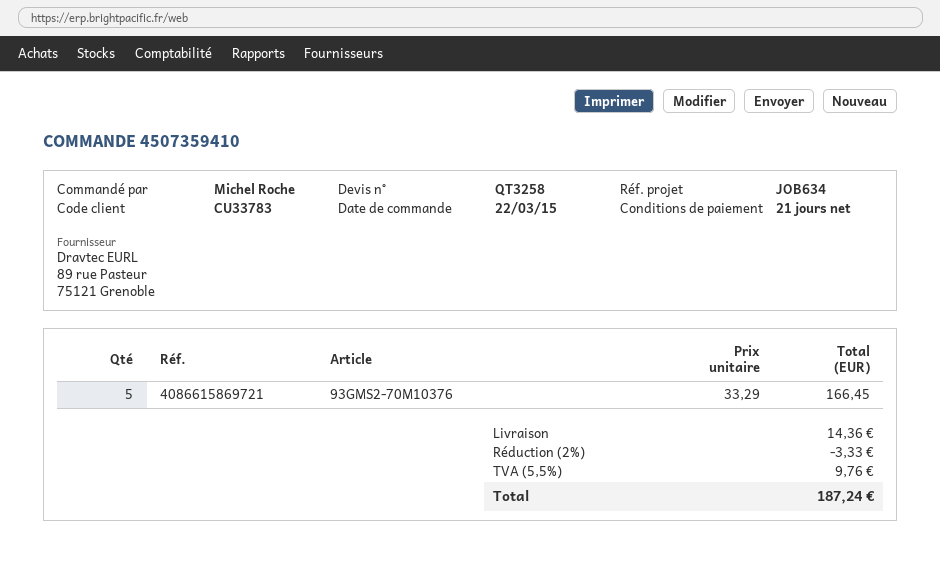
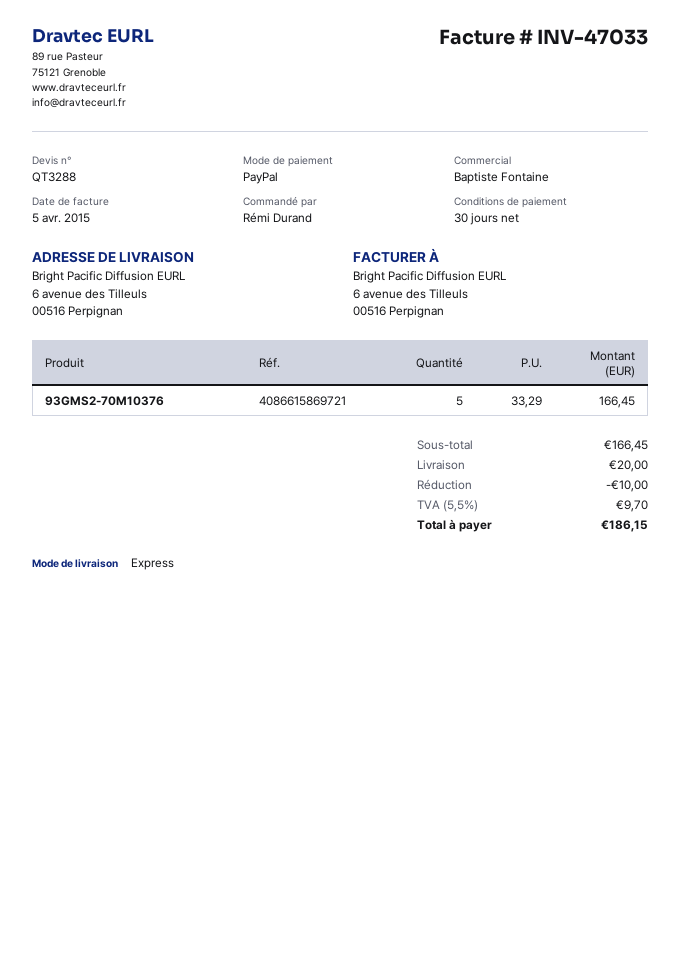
quote number: QT3258 -> QT3288
payment terms: 21 days -> 30 days
ordered by: Michel Roche -> Rémi Durand
discount: 3.33 -> 10.00
shipping: 14.36 -> 20.00
tax: 5.5% = 9.76 -> 5.5% = 9.70
total: 187.24 -> 186.15

